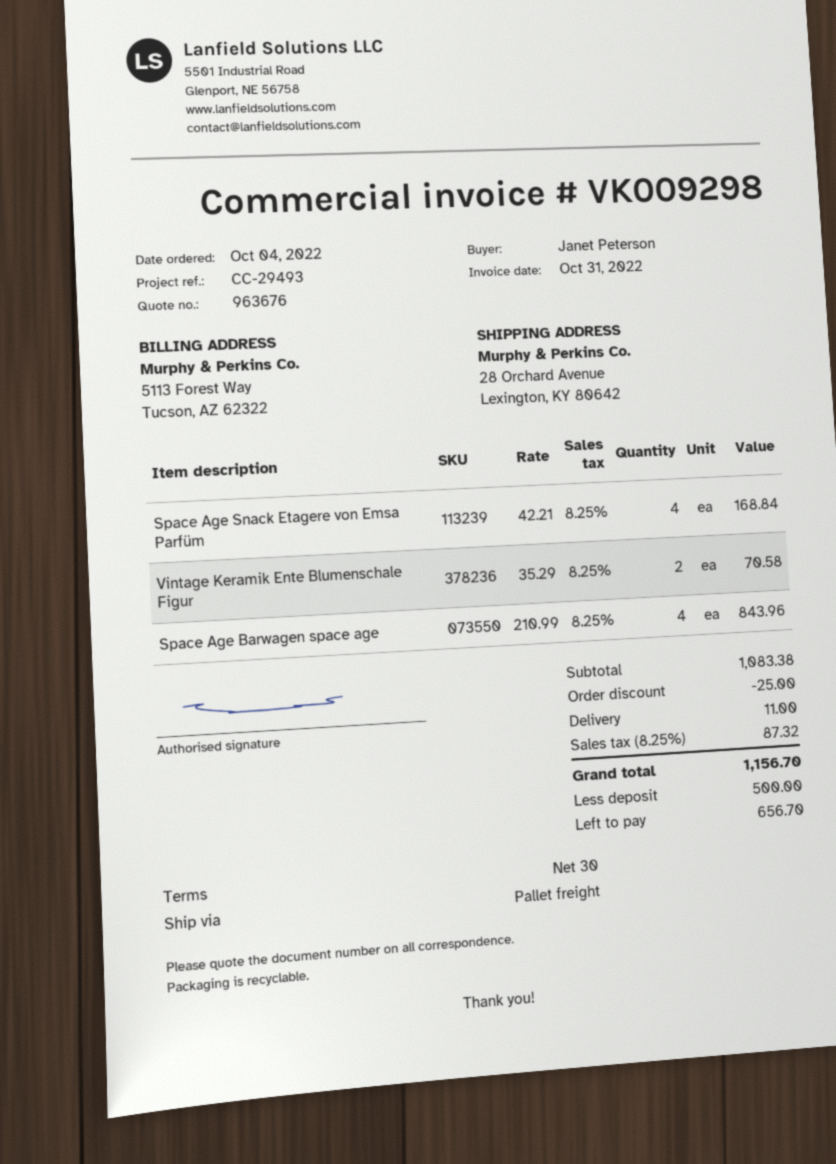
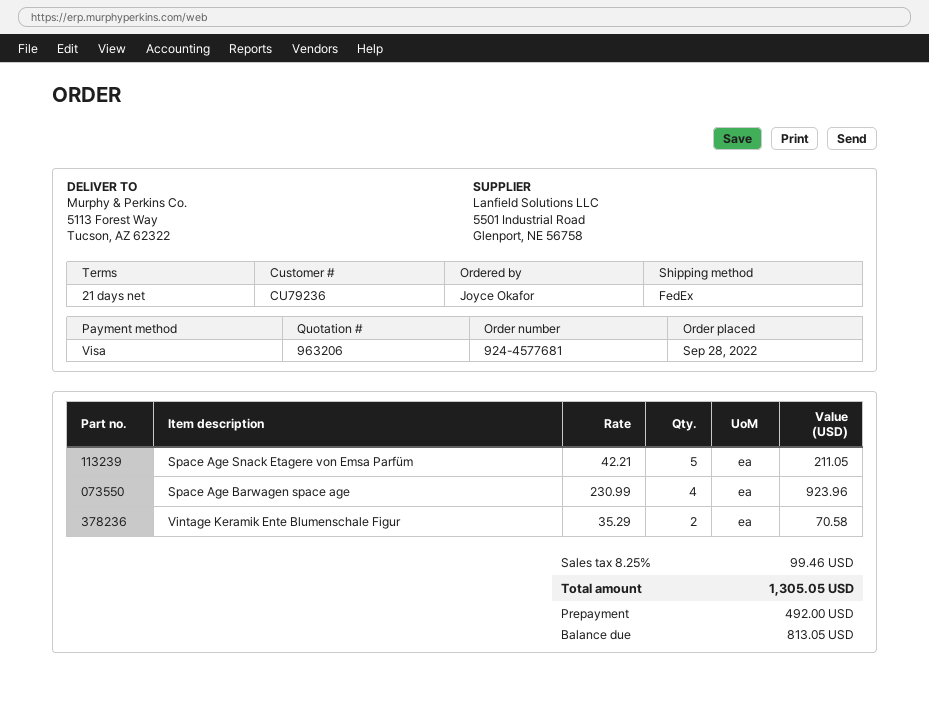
quote number: 963676 -> 963206
order date: 2022-10-04 -> 2022-09-28
payment terms: 30 days -> 21 days
ordered by: Janet Peterson -> Joyce Okafor
shipping method: pallet freight -> FedEx
ship to: 28 Orchard Avenue, Lexington, KY 80642 -> 5113 Forest Way, Tucson, AZ 62322
Space Age Snack Etagere von Emsa Parfüm: 4 x 42.21 = 168.84 -> 5 x 42.21 = 211.05
Space Age Barwagen space age: 4 x 210.99 = 843.96 -> 4 x 230.99 = 923.96
discount: 25.00 -> none
shipping: 11.00 -> none
tax: 8.25% = 87.32 -> 8.25% = 99.46
total: 1156.70 -> 1305.05
deposit: 500.00 -> 492.00
balance: 656.70 -> 813.05

